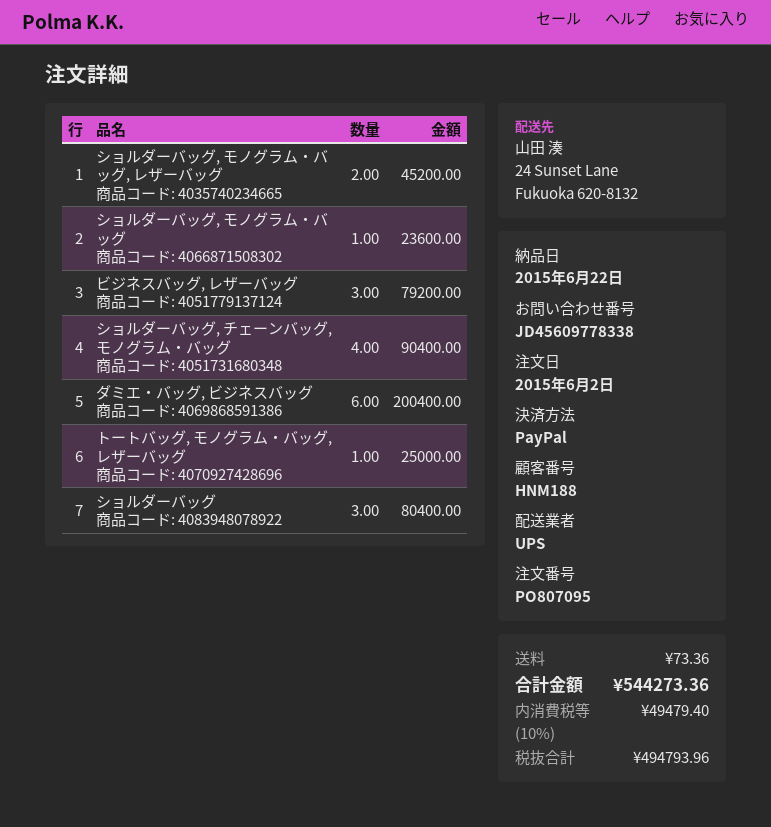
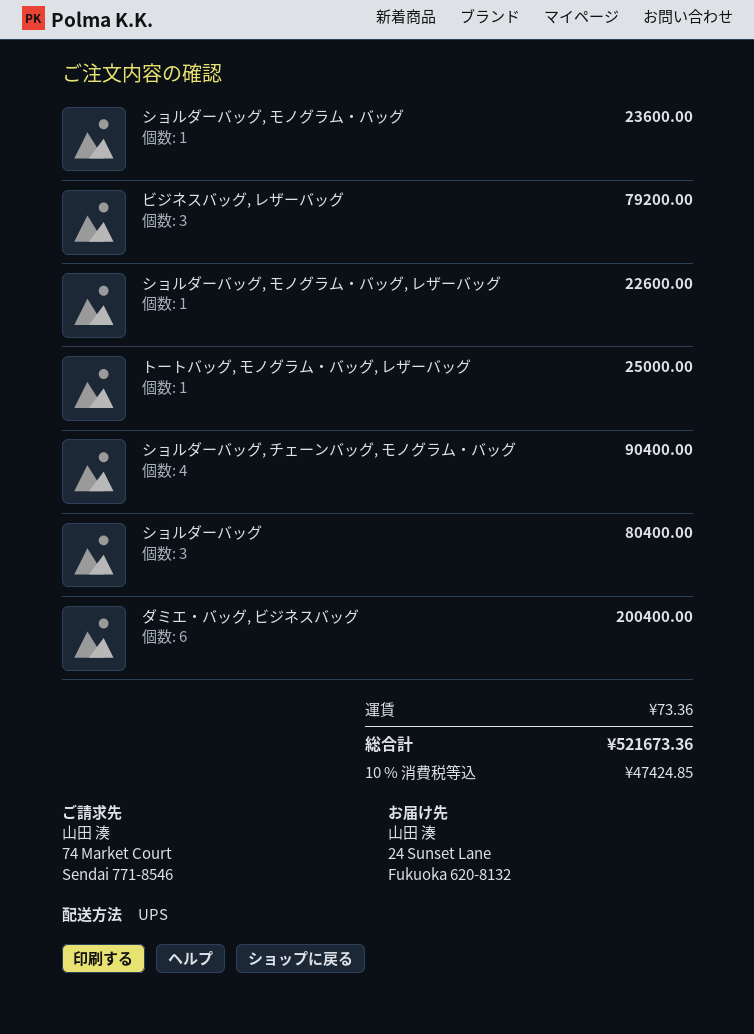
ショルダーバッグ, モノグラム・バッグ, レザーバッグ: 2 for 45200.00 -> 1 for 22600.00
tax: 10% = 49479.40 -> 10% = 47424.85
total: 544273.36 -> 521673.36

